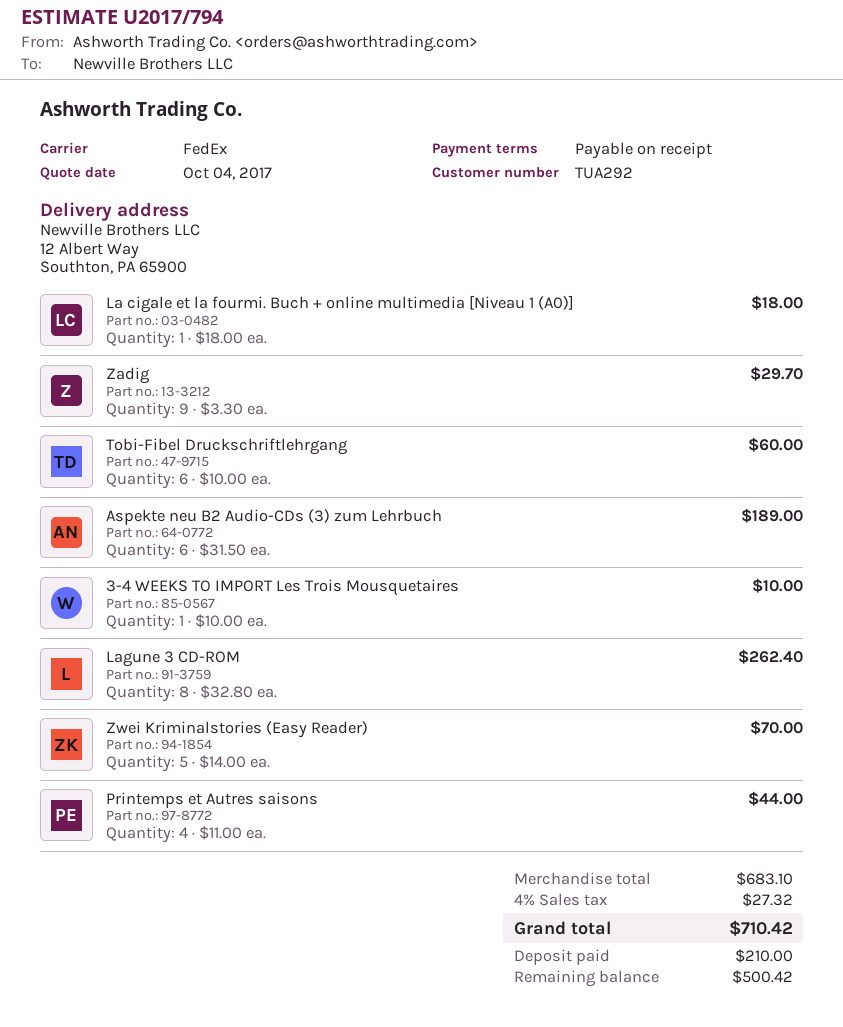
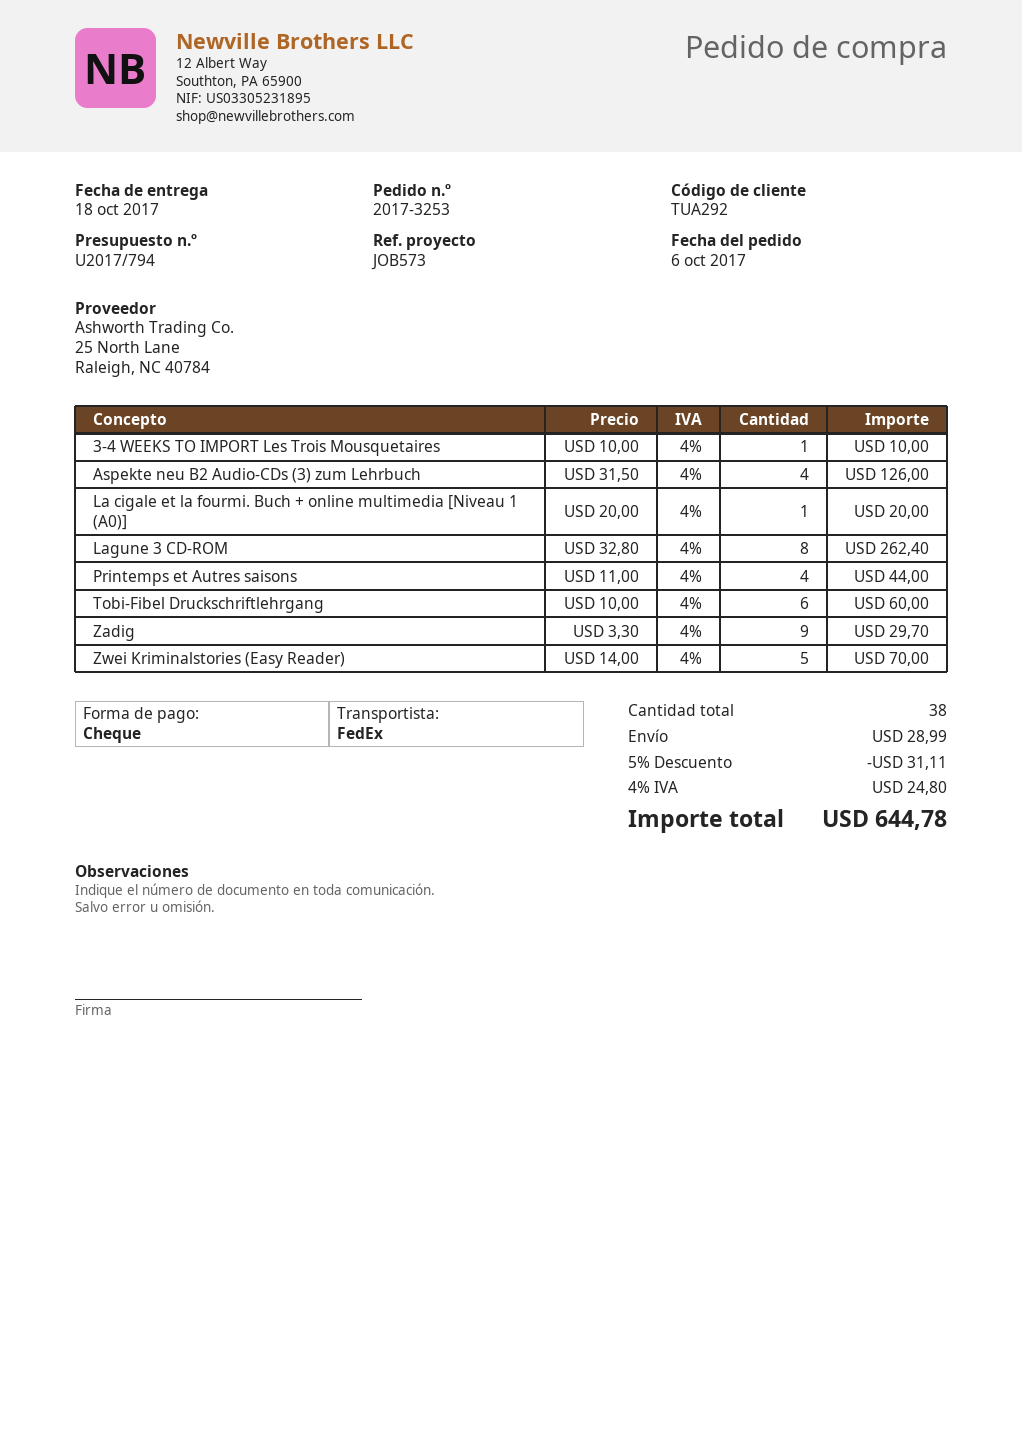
La cigale et la fourmi. Buch + online multimedia [Niveau 1 (A0)]: 1 x 18.00 = 18.00 -> 1 x 20.00 = 20.00
Aspekte neu B2 Audio-CDs (3) zum Lehrbuch: 6 x 31.50 = 189.00 -> 4 x 31.50 = 126.00
discount: none -> 5% = 31.11
shipping: none -> 28.99
tax: 4% = 27.32 -> 4% = 24.80
total: 710.42 -> 644.78

